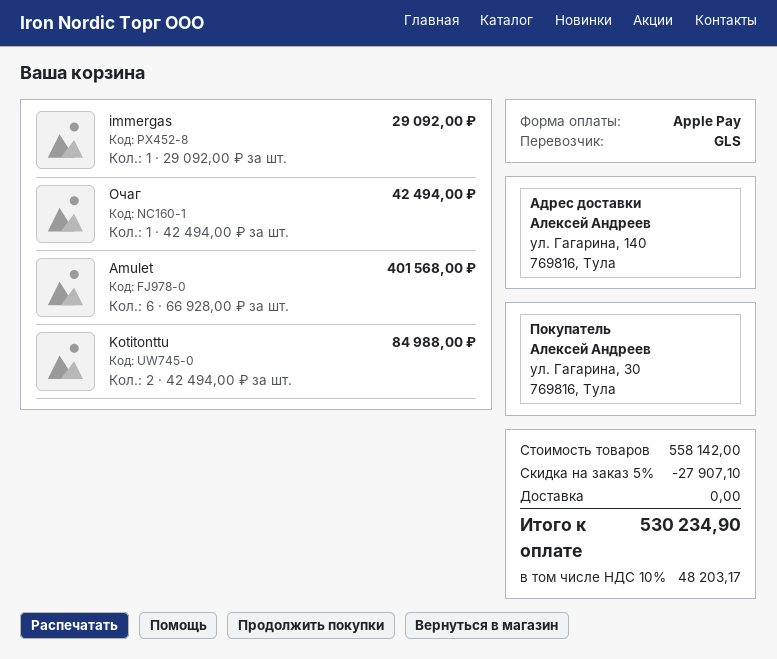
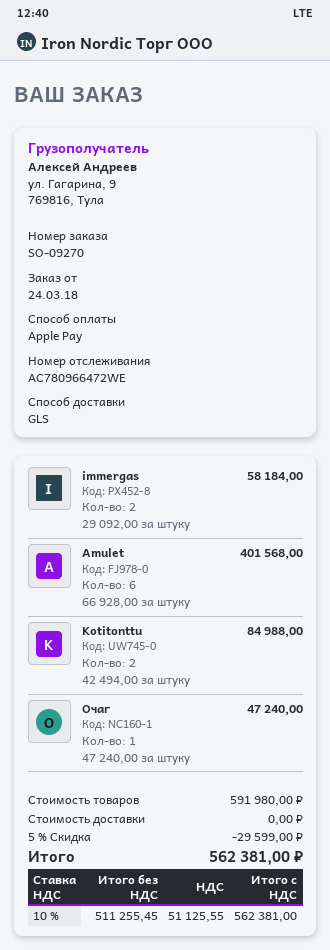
ship to: ул. Гагарина, 140, 769816, Тула -> ул. Гагарина, 9, 769816, Тула
immergas: 1 x 29092.00 = 29092.00 -> 2 x 29092.00 = 58184.00
Очаг: 1 x 42494.00 = 42494.00 -> 1 x 47240.00 = 47240.00
subtotal: 558142.00 -> 591980.00
discount: 5% = 27907.10 -> 5% = 29599.00
tax: 10% = 48203.17 -> 10% = 51125.55
total: 530234.90 -> 562381.00

